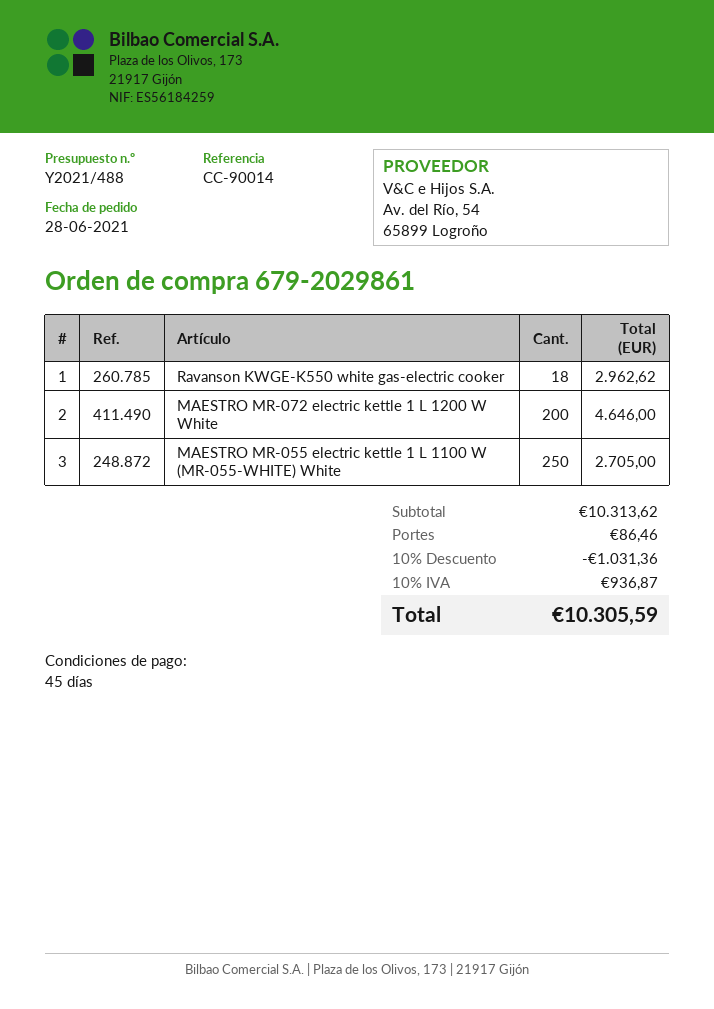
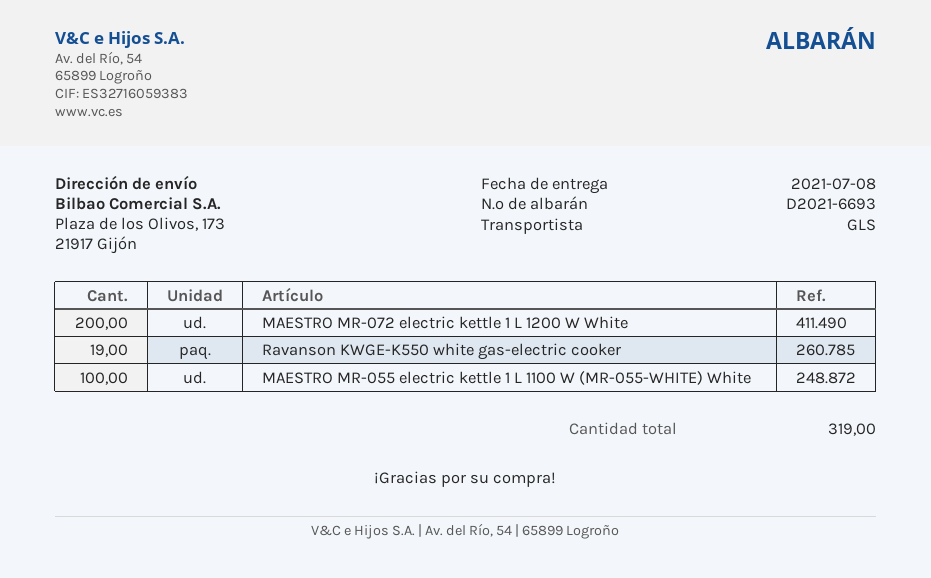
Ravanson KWGE-K550 white gas-electric cooker: 18 -> 19
MAESTRO MR-055 electric kettle 1 L 1100 W (MR-055-WHITE) White: 250 -> 100

